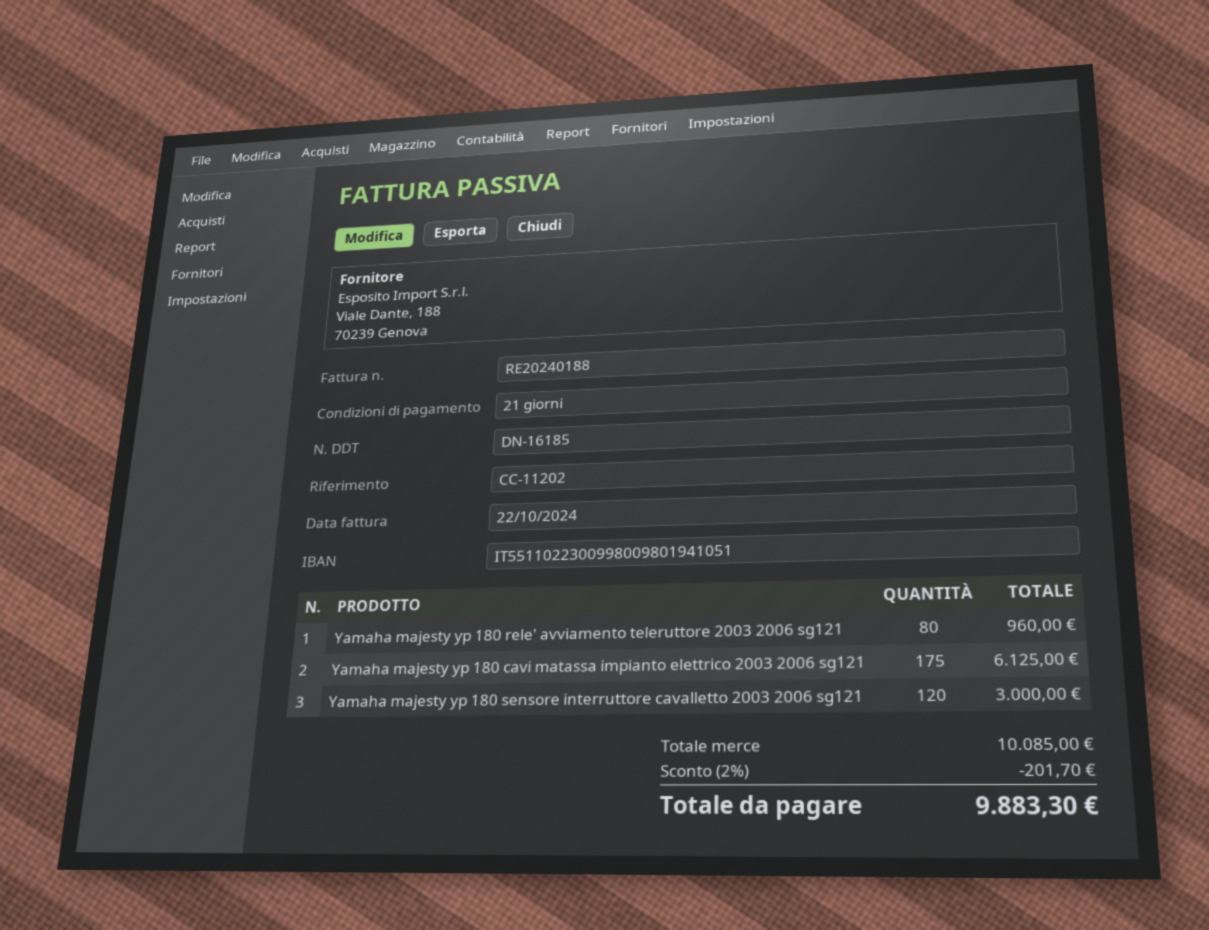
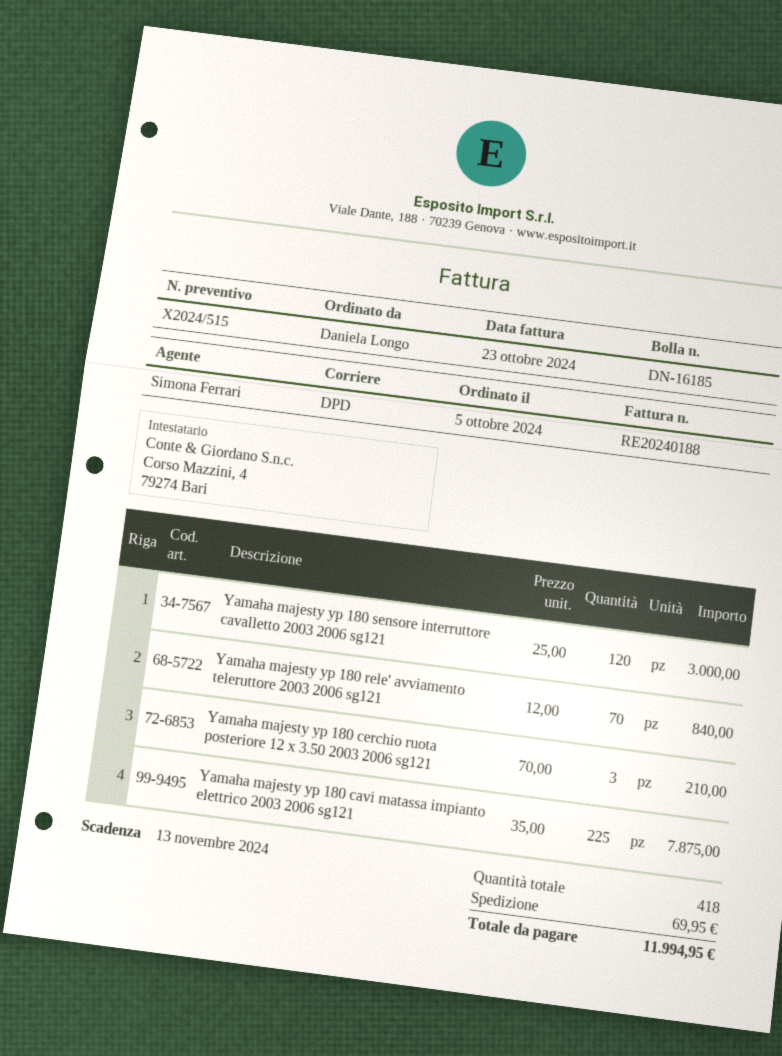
invoice date: 2024-10-22 -> 2024-10-23
Yamaha majesty yp 180 rele' avviamento teleruttore 2003 2006 sg121: 80 for 960.00 -> 70 for 840.00
Yamaha majesty yp 180 cavi matassa impianto elettrico 2003 2006 sg121: 175 for 6125.00 -> 225 for 7875.00
Yamaha majesty yp 180 cerchio ruota posteriore 12 x 3.50 2003 2006 sg121: none -> 3 for 210.00
discount: 2% = 201.70 -> none
shipping: none -> 69.95
total: 9883.30 -> 11994.95

